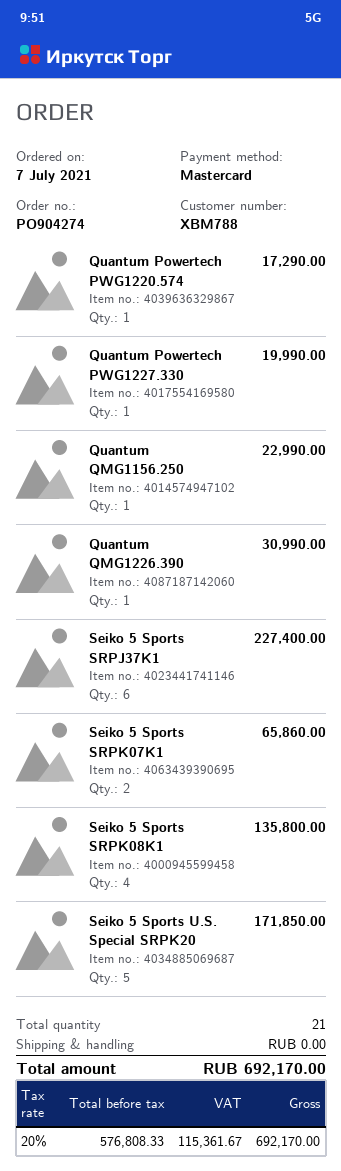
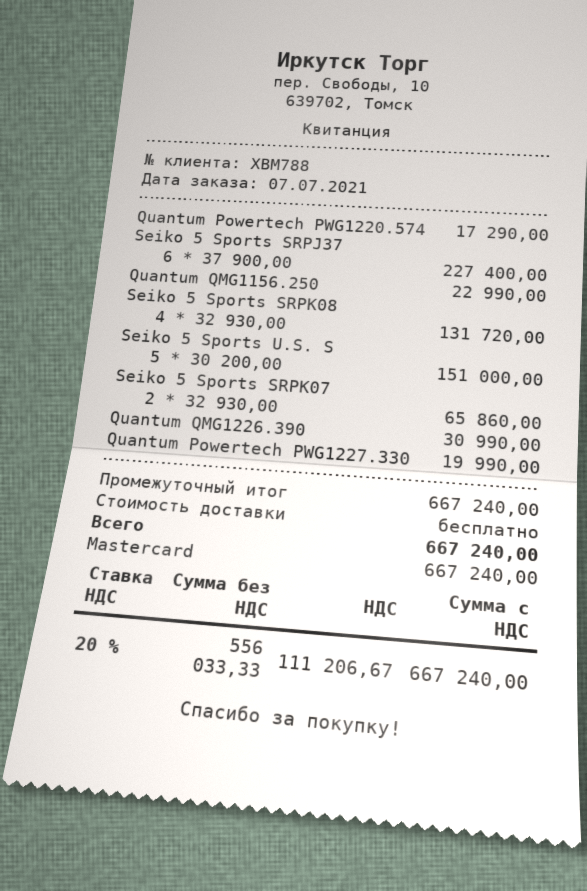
Seiko 5 Sports SRPK08K1: 4 for 135800.00 -> 4 for 131720.00
Seiko 5 Sports U.S. Special SRPK20: 5 for 171850.00 -> 5 for 151000.00
net: 576808.33 -> 556033.33
tax: 20% = 115361.67 -> 20% = 111206.67
total: 692170.00 -> 667240.00

